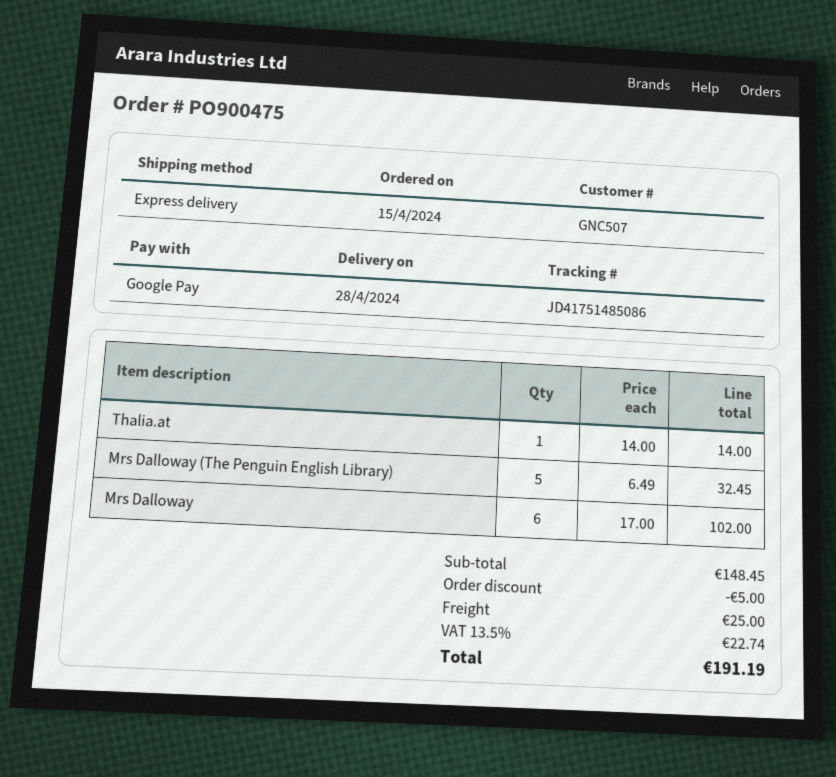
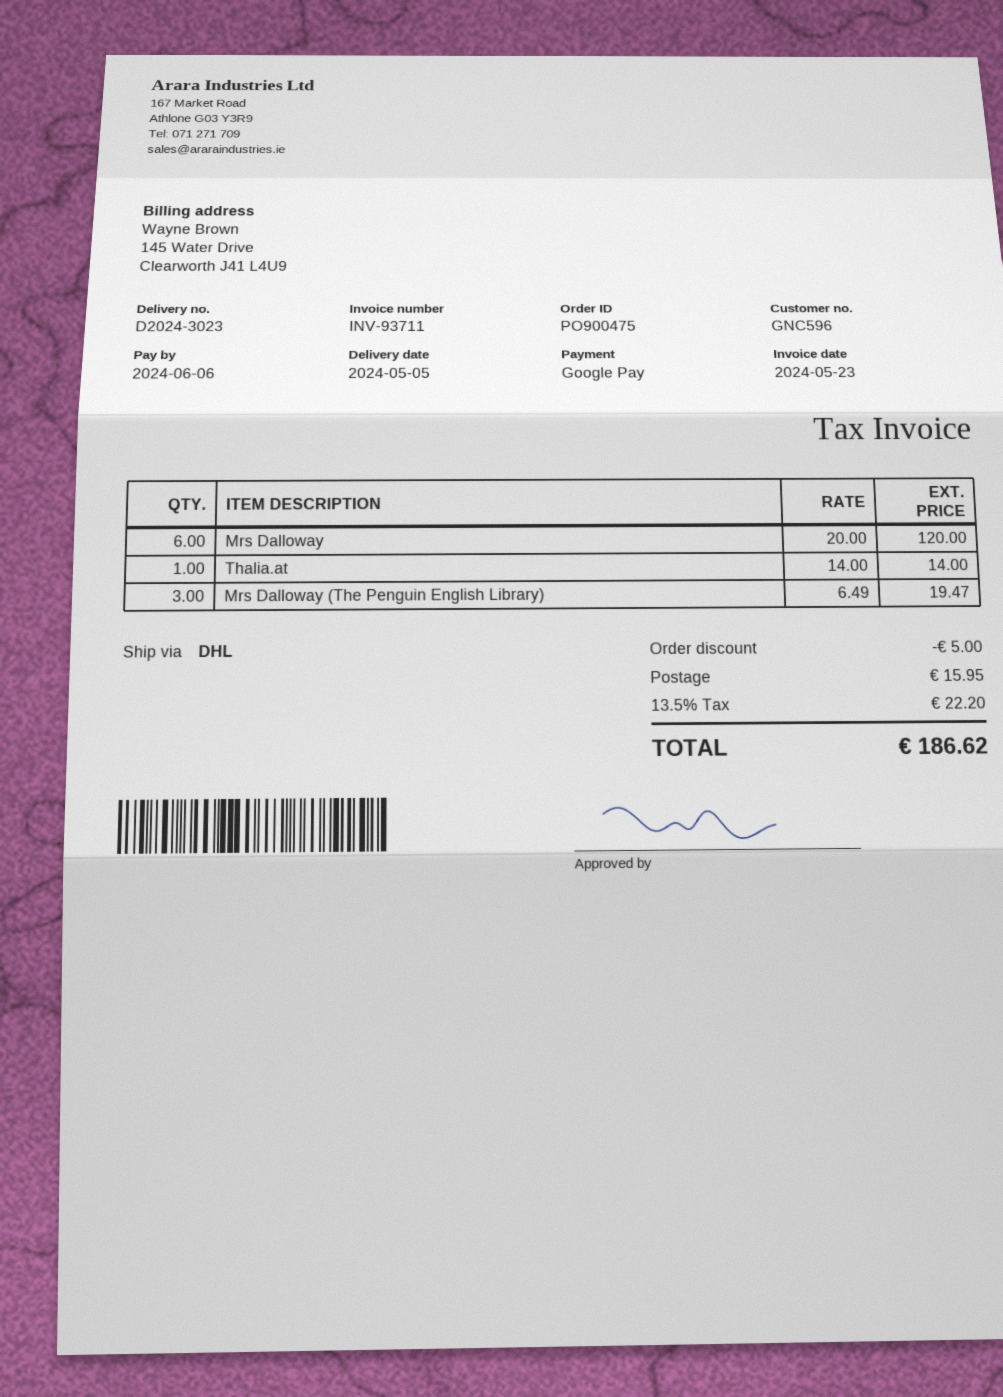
delivery date: 2024-04-28 -> 2024-05-05
customer number: GNC507 -> GNC596
shipping method: express -> DHL
Mrs Dalloway (The Penguin English Library): 5 x 6.49 = 32.45 -> 3 x 6.49 = 19.47
Mrs Dalloway: 6 x 17.00 = 102.00 -> 6 x 20.00 = 120.00
shipping: 25.00 -> 15.95
tax: 13.5% = 22.74 -> 13.5% = 22.20
total: 191.19 -> 186.62

